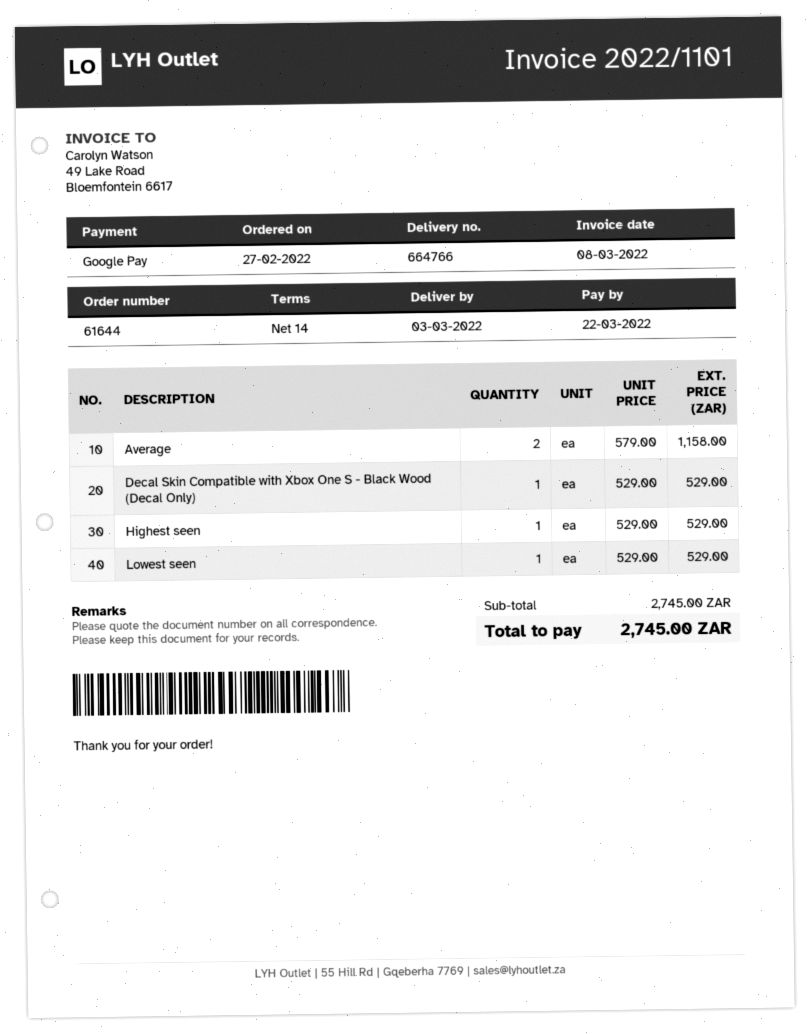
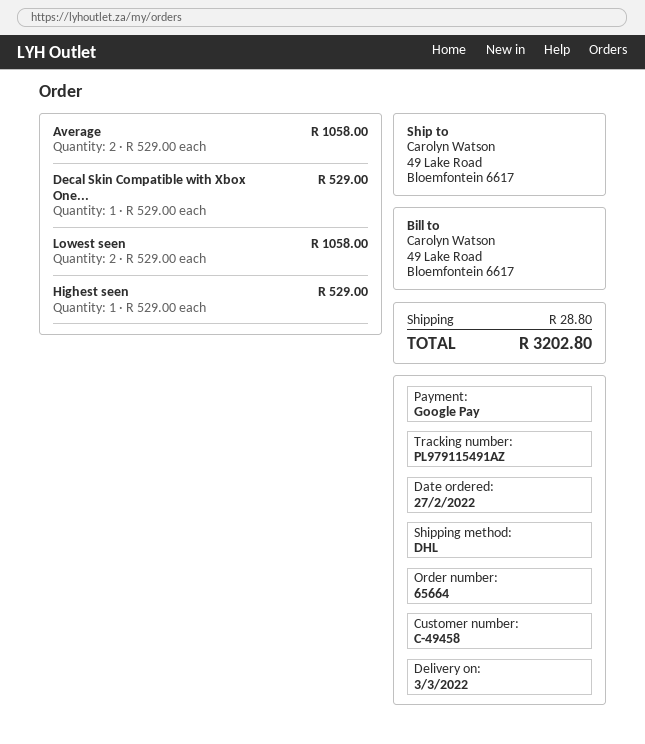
order number: 61644 -> 65664
Average: 2 x 579.00 = 1158.00 -> 2 x 529.00 = 1058.00
Lowest seen: 1 x 529.00 = 529.00 -> 2 x 529.00 = 1058.00
shipping: none -> 28.80
total: 2745.00 -> 3202.80

